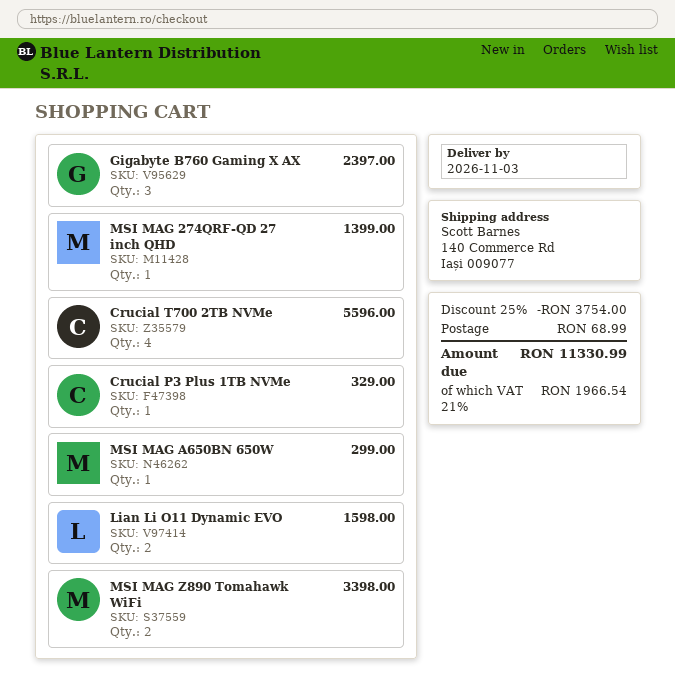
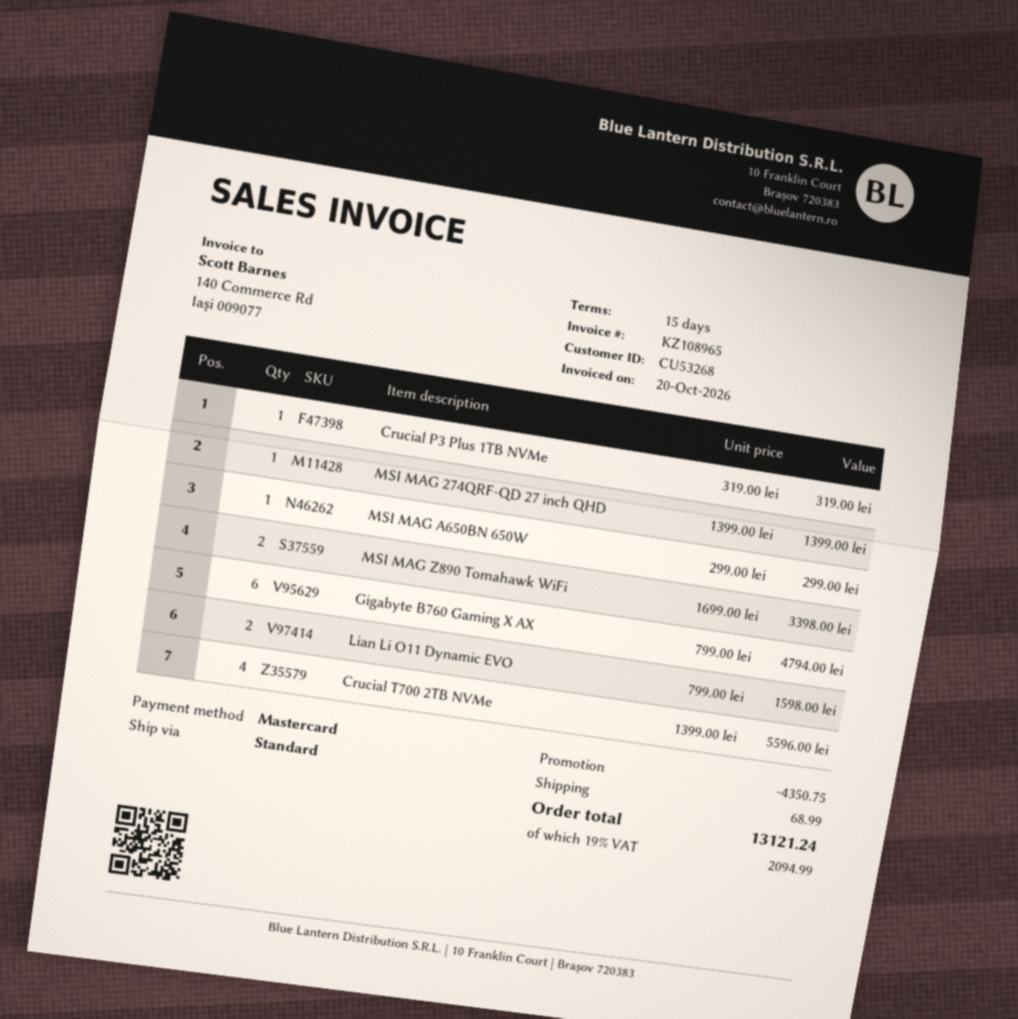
Gigabyte B760 Gaming X AX: 3 for 2397.00 -> 6 for 4794.00
Crucial P3 Plus 1TB NVMe: 1 for 329.00 -> 1 for 319.00
discount: 3754.00 -> 4350.75
tax: 21% = 1966.54 -> 19% = 2094.99
total: 11330.99 -> 13121.24

